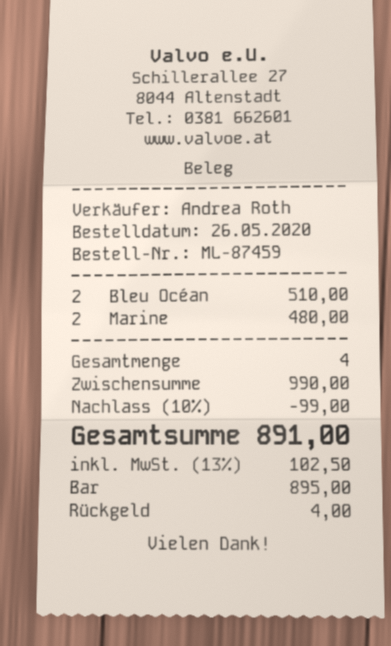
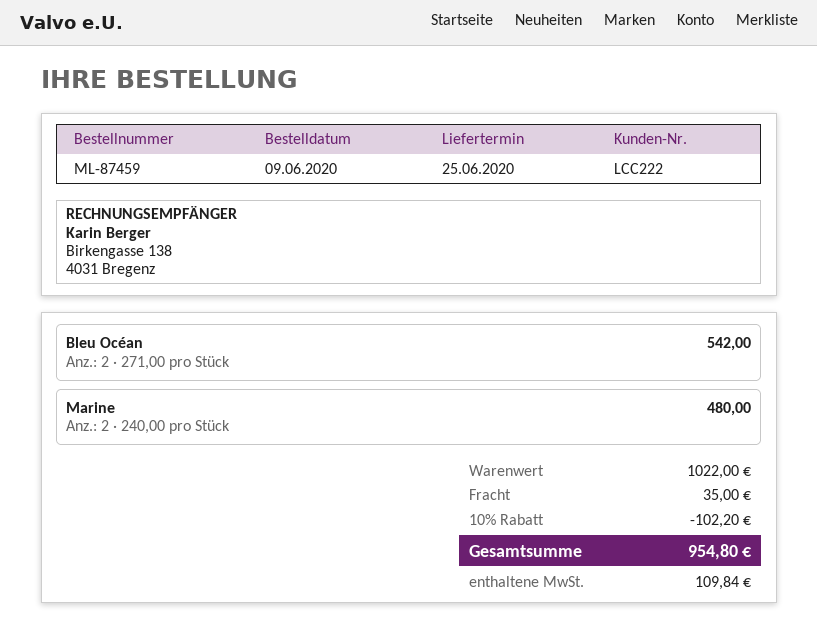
order date: 2020-05-26 -> 2020-06-09
Bleu Océan: 2 for 510.00 -> 2 for 542.00
subtotal: 990.00 -> 1022.00
discount: 10% = 99.00 -> 10% = 102.20
shipping: none -> 35.00
tax: 102.50 -> 109.84
total: 891.00 -> 954.80

